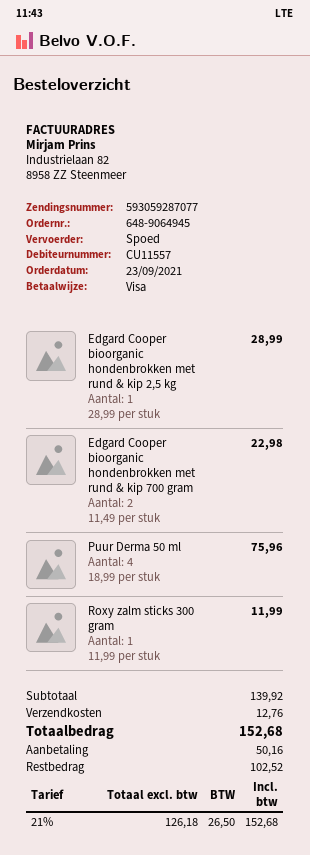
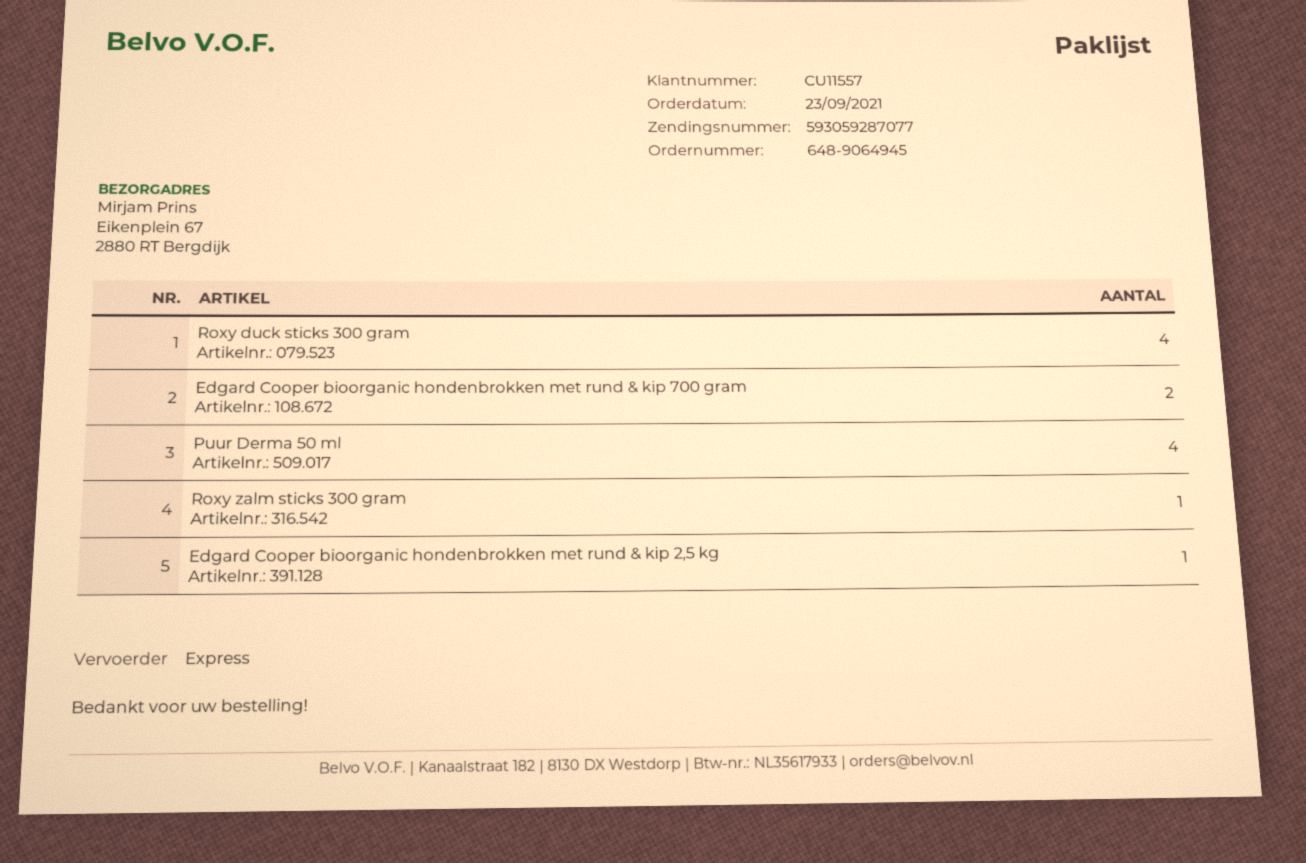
Roxy duck sticks 300 gram: none -> 4

